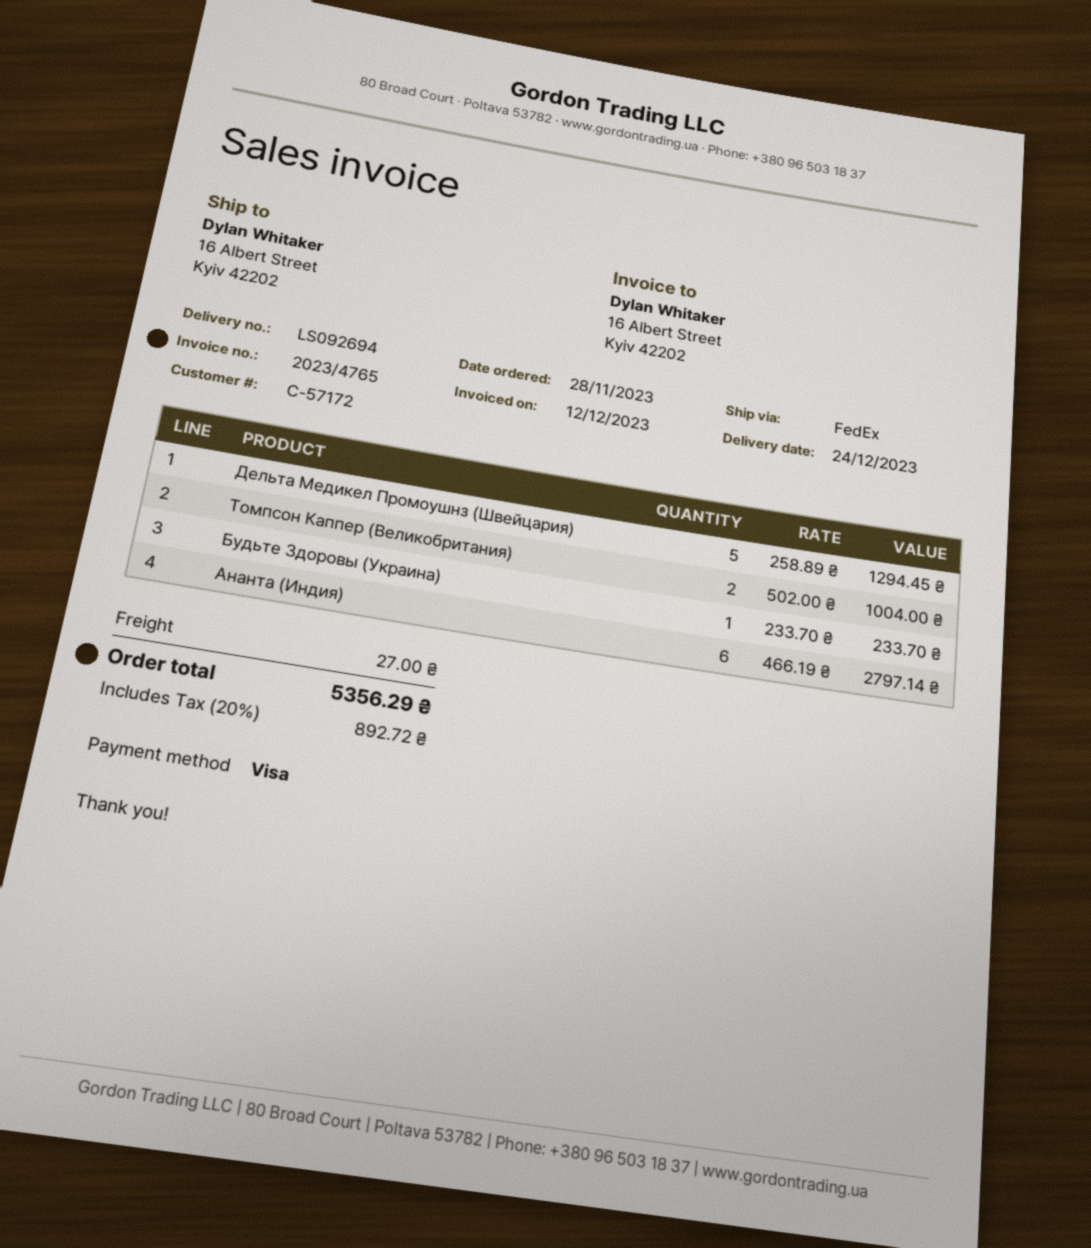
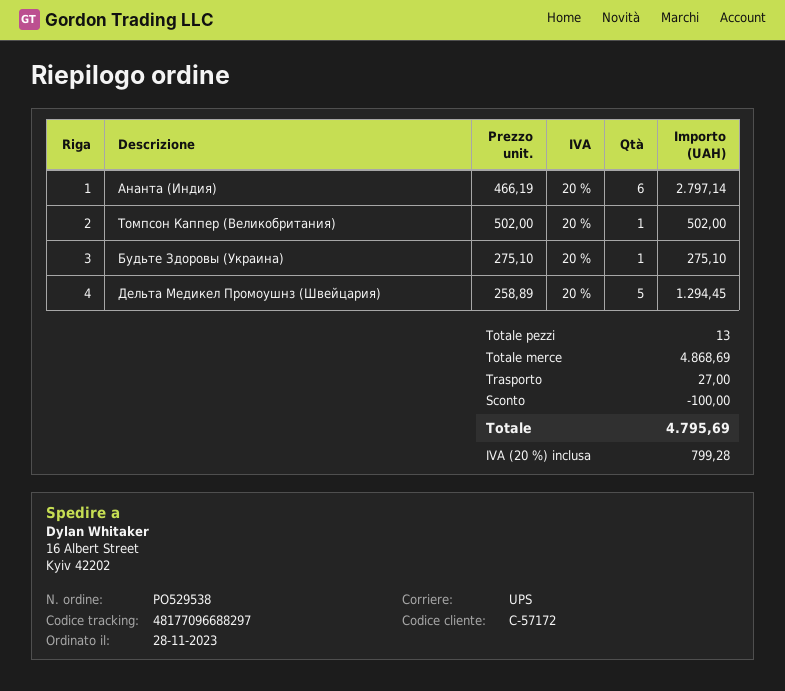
shipping method: FedEx -> UPS
Томпсон Каппер (Великобритания): 2 x 502.00 = 1004.00 -> 1 x 502.00 = 502.00
Будьте Здоровы (Украина): 1 x 233.70 = 233.70 -> 1 x 275.10 = 275.10
discount: none -> 100.00
tax: 20% = 892.72 -> 20% = 799.28
total: 5356.29 -> 4795.69

